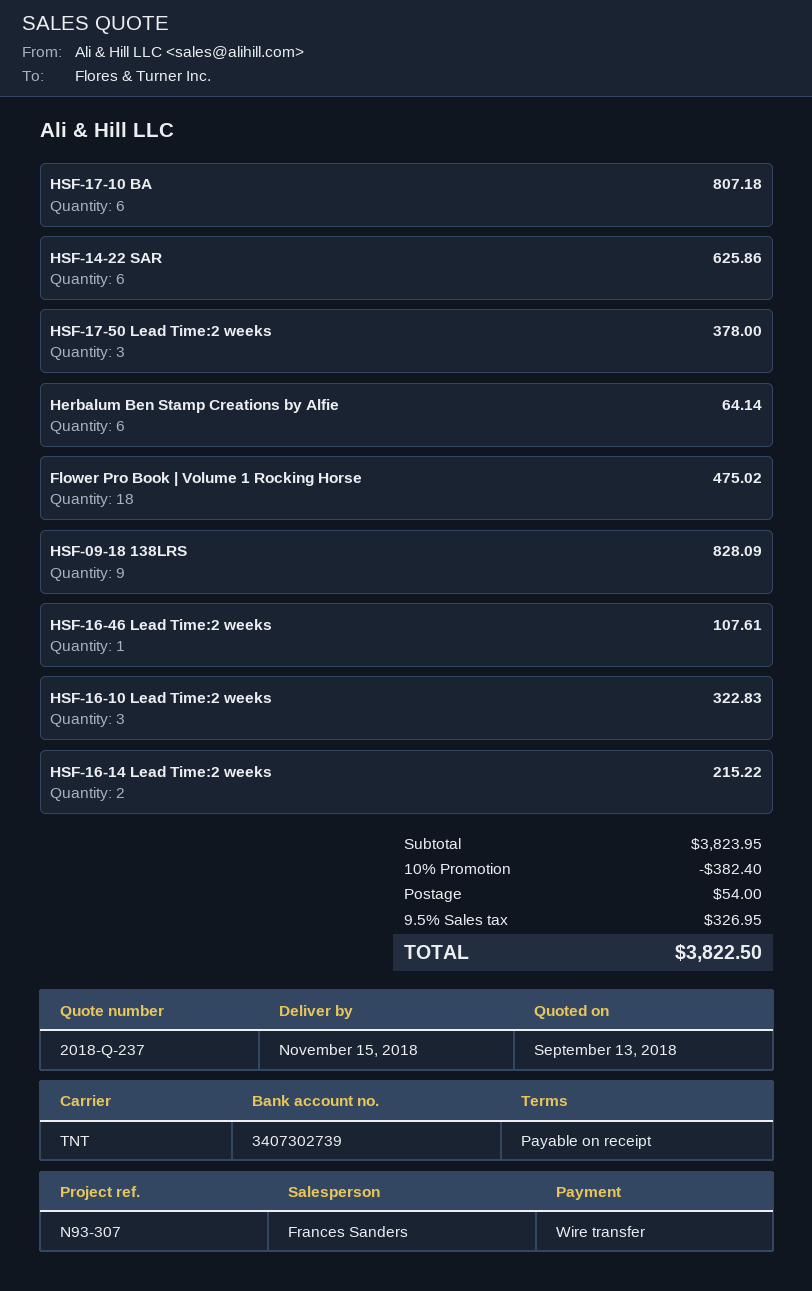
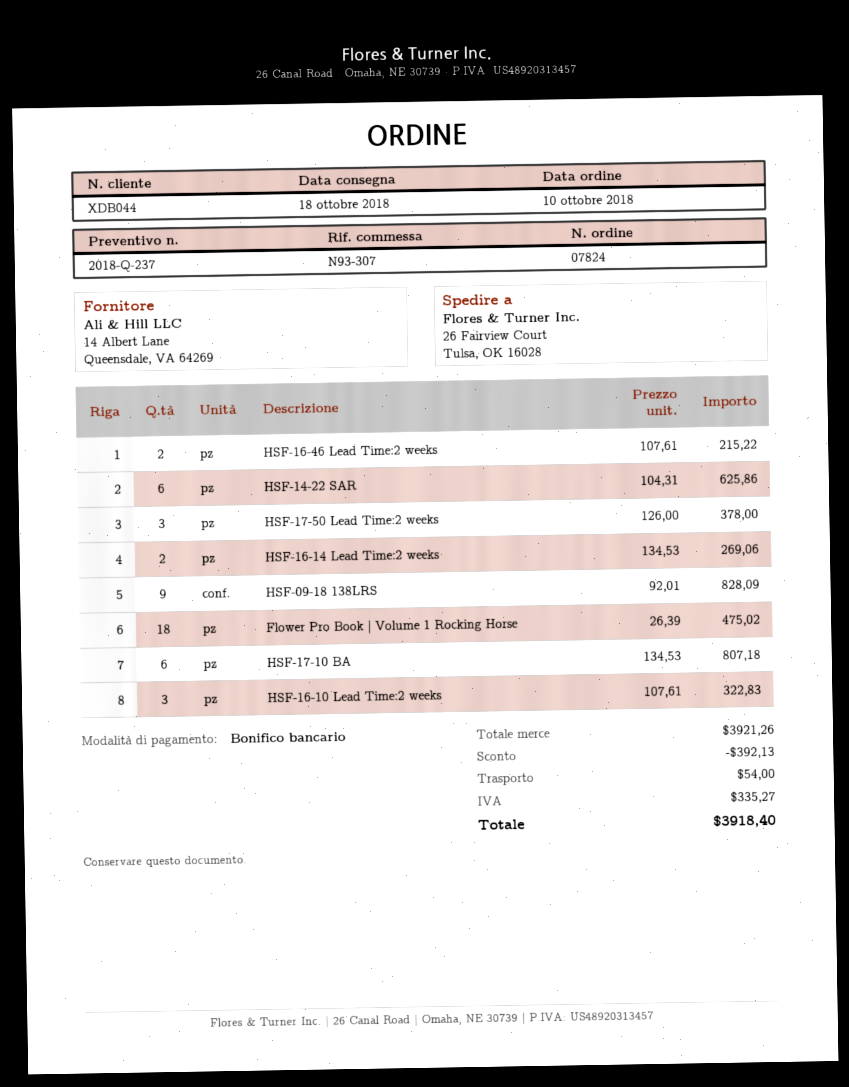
delivery date: 2018-11-15 -> 2018-10-18
Herbalum Ben Stamp Creations by Alfie: 6 for 64.14 -> none
HSF-16-46 Lead Time:2 weeks: 1 for 107.61 -> 2 for 215.22
HSF-16-14 Lead Time:2 weeks: 2 for 215.22 -> 2 for 269.06
subtotal: 3823.95 -> 3921.26
discount: 382.40 -> 392.13
tax: 326.95 -> 335.27
total: 3822.50 -> 3918.40

